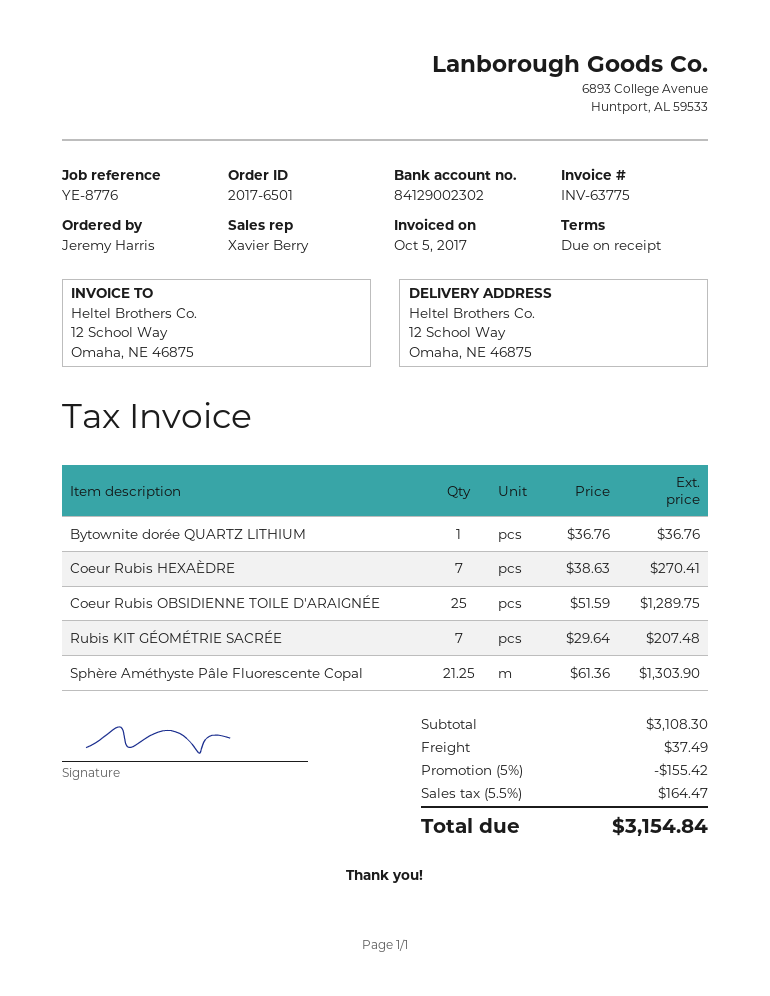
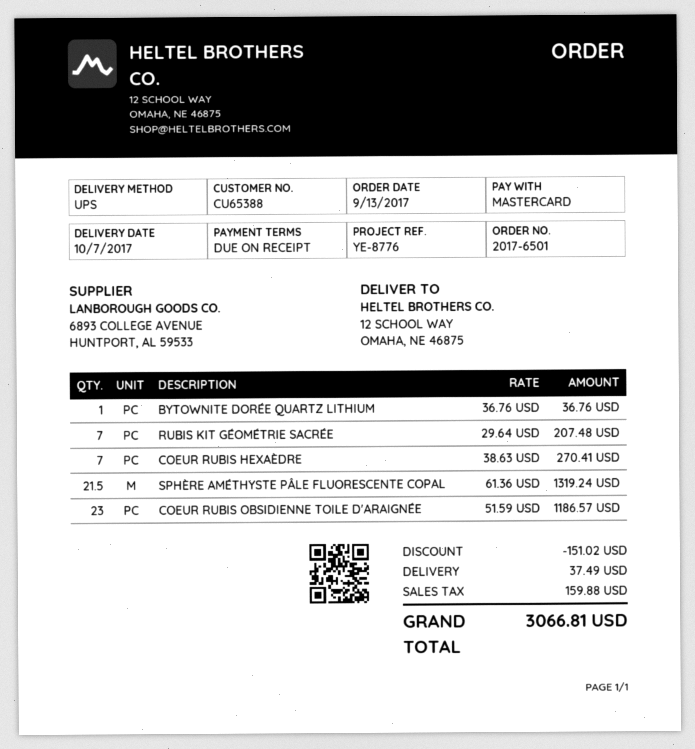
Coeur Rubis OBSIDIENNE TOILE D'ARAIGNÉE: 25 x 51.59 = 1289.75 -> 23 x 51.59 = 1186.57
Sphère Améthyste Pâle Fluorescente Copal: 21.25 x 61.36 = 1303.90 -> 21.5 x 61.36 = 1319.24
discount: 155.42 -> 151.02
tax: 164.47 -> 159.88
total: 3154.84 -> 3066.81

